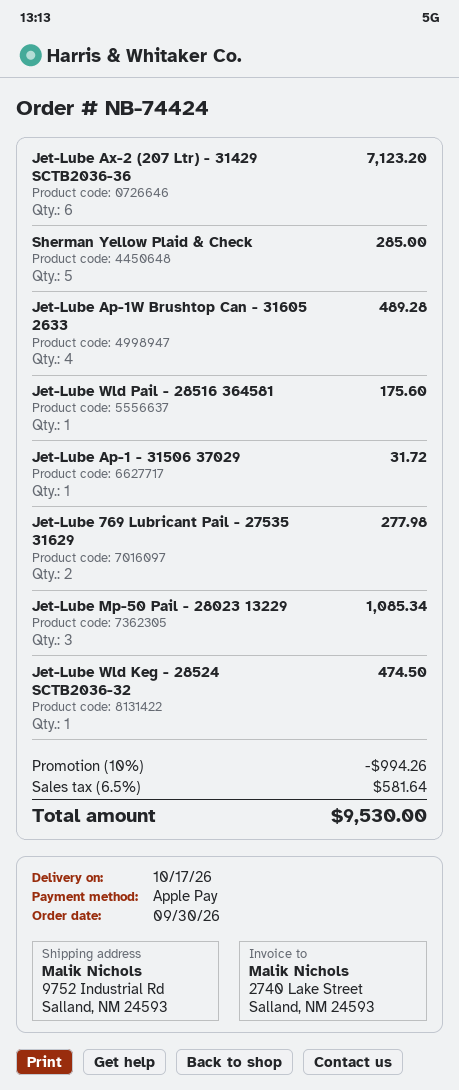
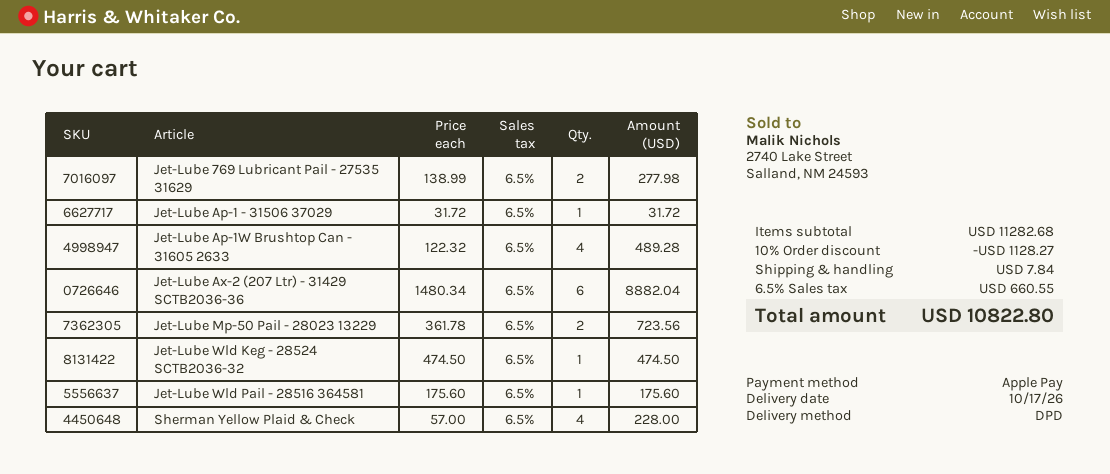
Jet-Lube Ax-2 (207 Ltr) - 31429 SCTB2036-36: 6 for 7123.20 -> 6 for 8882.04
Sherman Yellow Plaid & Check: 5 for 285.00 -> 4 for 228.00
Jet-Lube Mp-50 Pail - 28023 13229: 3 for 1085.34 -> 2 for 723.56
discount: 10% = 994.26 -> 10% = 1128.27
shipping: none -> 7.84
tax: 6.5% = 581.64 -> 6.5% = 660.55
total: 9530.00 -> 10822.80

